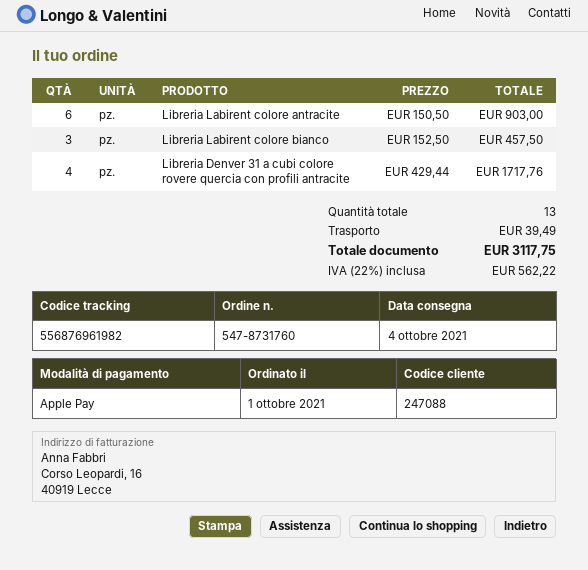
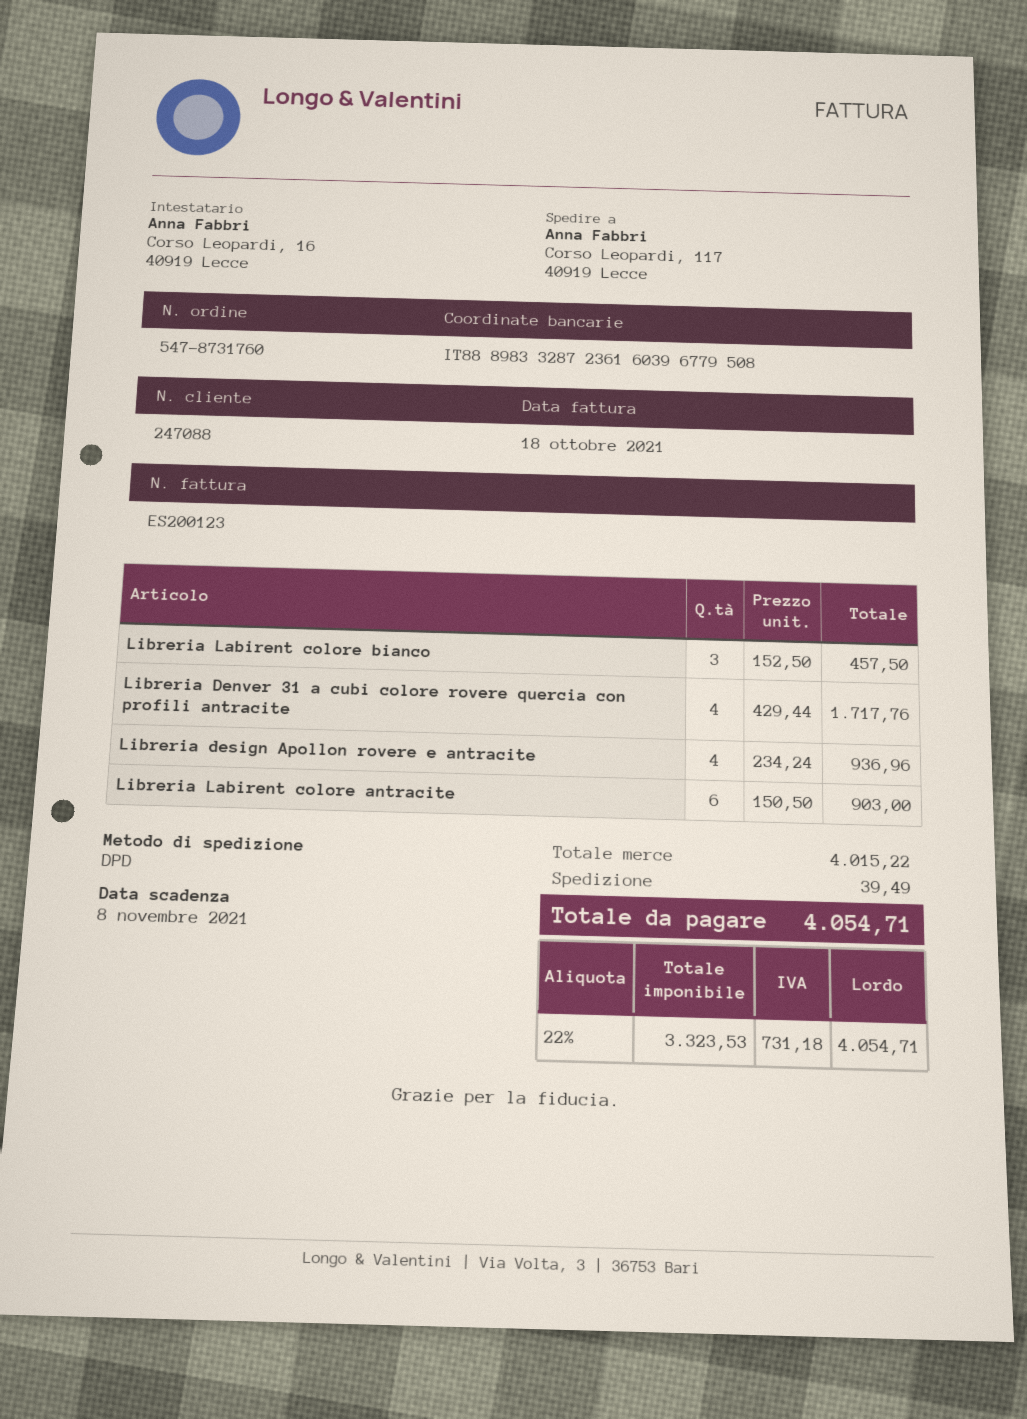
Libreria design Apollon rovere e antracite: none -> 4 x 234.24 = 936.96
tax: 22% = 562.22 -> 22% = 731.18
total: 3117.75 -> 4054.71

